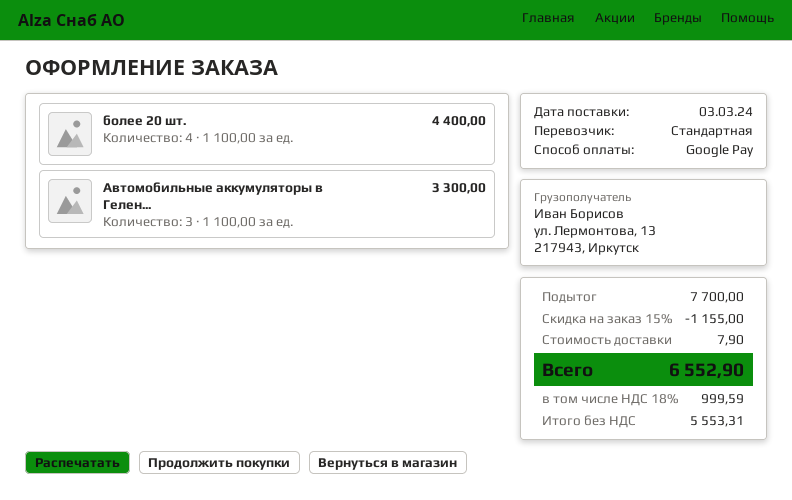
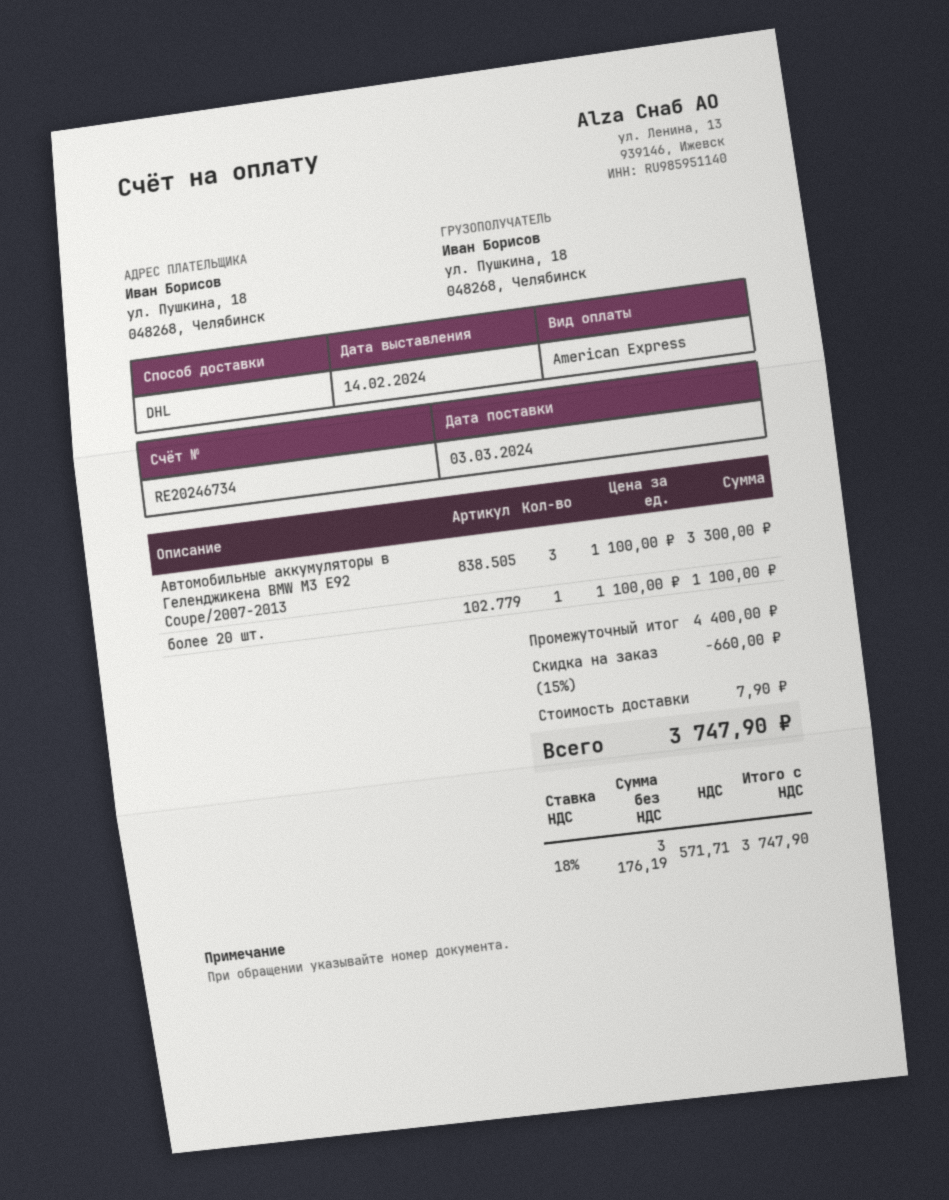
payment method: Google Pay -> American Express
shipping method: standard -> DHL
ship to: ул. Лермонтова, 13, 217943, Иркутск -> ул. Пушкина, 18, 048268, Челябинск
более 20 шт.: 4 x 1100.00 = 4400.00 -> 1 x 1100.00 = 1100.00
subtotal: 7700.00 -> 4400.00
discount: 15% = 1155.00 -> 15% = 660.00
net: 5553.31 -> 3176.19
tax: 18% = 999.59 -> 18% = 571.71
total: 6552.90 -> 3747.90

